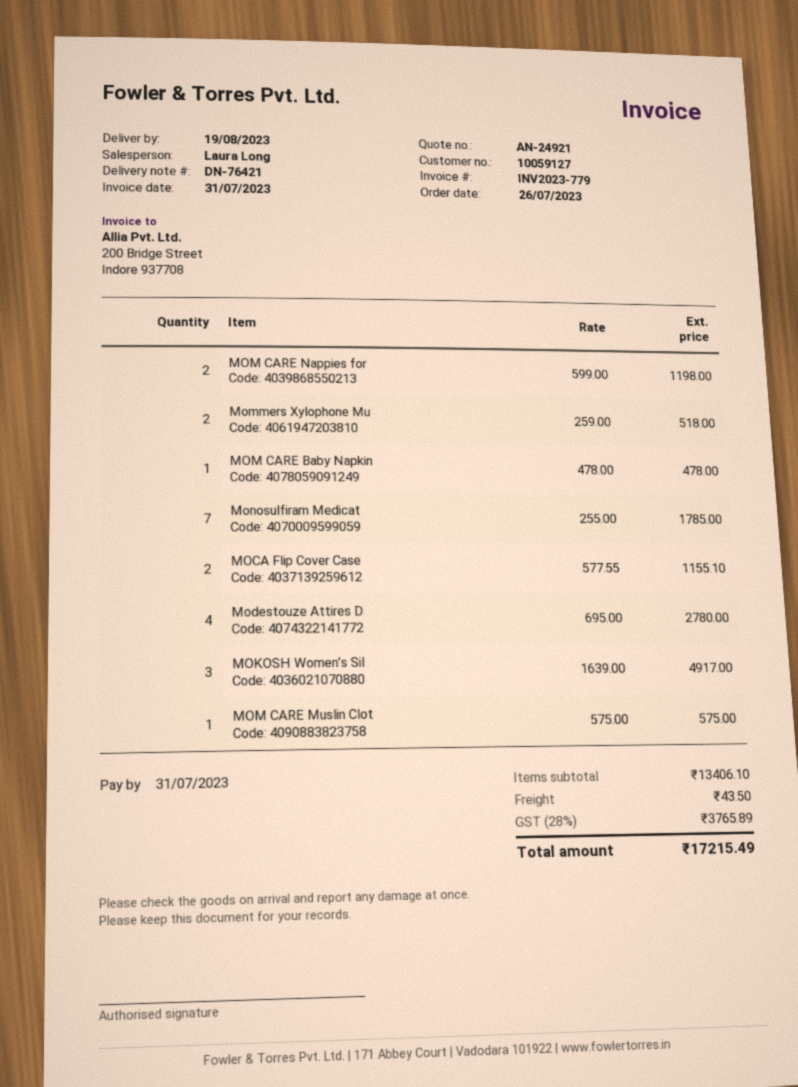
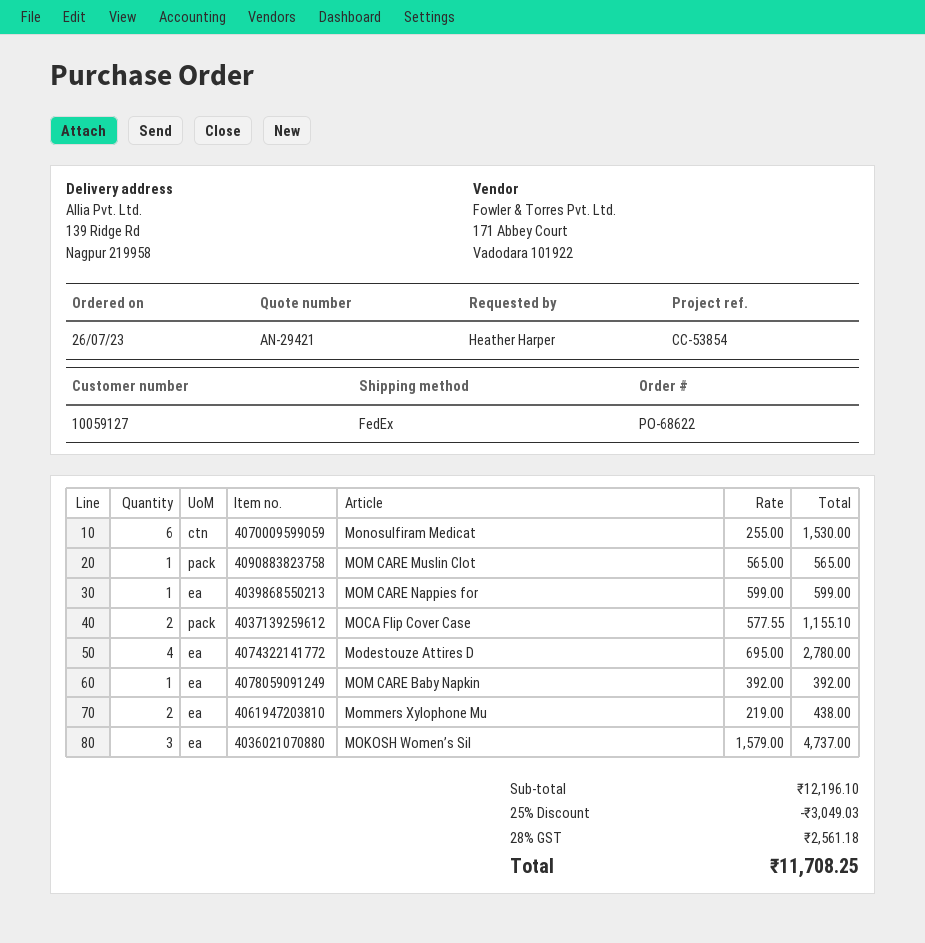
quote number: AN-24921 -> AN-29421
MOM CARE Nappies for: 2 x 599.00 = 1198.00 -> 1 x 599.00 = 599.00
Mommers Xylophone Mu: 2 x 259.00 = 518.00 -> 2 x 219.00 = 438.00
MOM CARE Baby Napkin: 1 x 478.00 = 478.00 -> 1 x 392.00 = 392.00
Monosulfiram Medicat: 7 x 255.00 = 1785.00 -> 6 x 255.00 = 1530.00
MOKOSH Women’s Sil: 3 x 1639.00 = 4917.00 -> 3 x 1579.00 = 4737.00
MOM CARE Muslin Clot: 1 x 575.00 = 575.00 -> 1 x 565.00 = 565.00
subtotal: 13406.10 -> 12196.10
discount: none -> 25% = 3049.03
shipping: 43.50 -> none
tax: 28% = 3765.89 -> 28% = 2561.18
total: 17215.49 -> 11708.25

